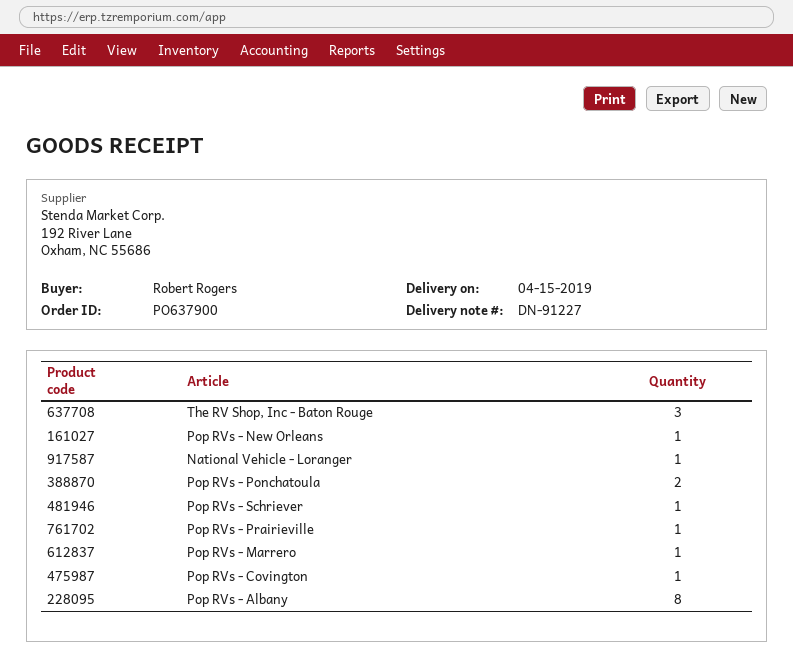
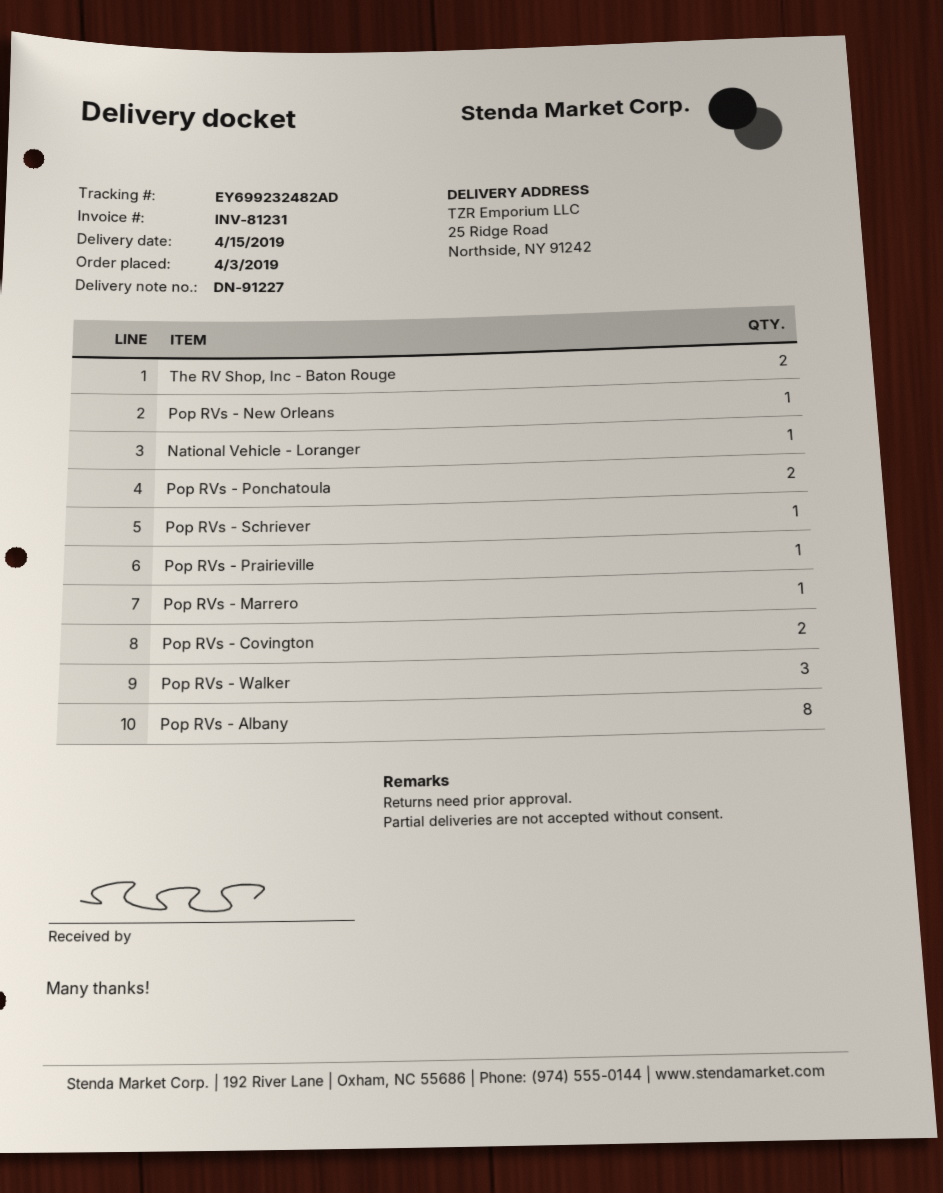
The RV Shop, Inc - Baton Rouge: 3 -> 2
Pop RVs - Covington: 1 -> 2
Pop RVs - Walker: none -> 3

